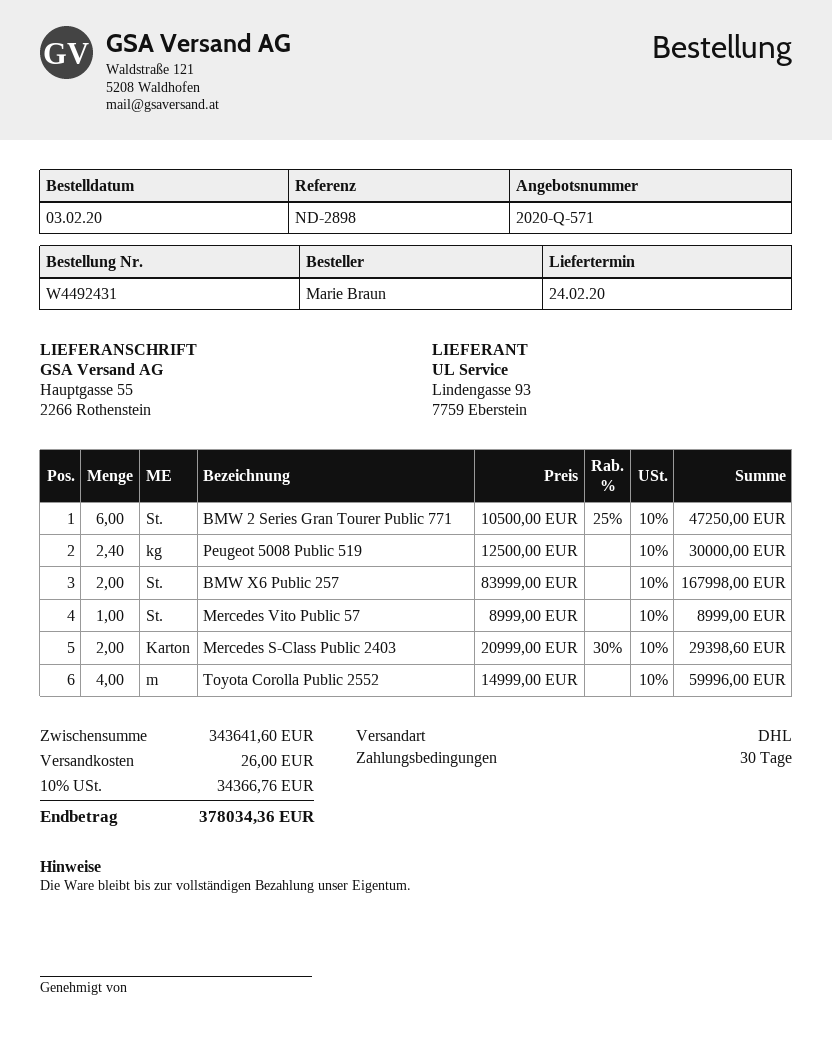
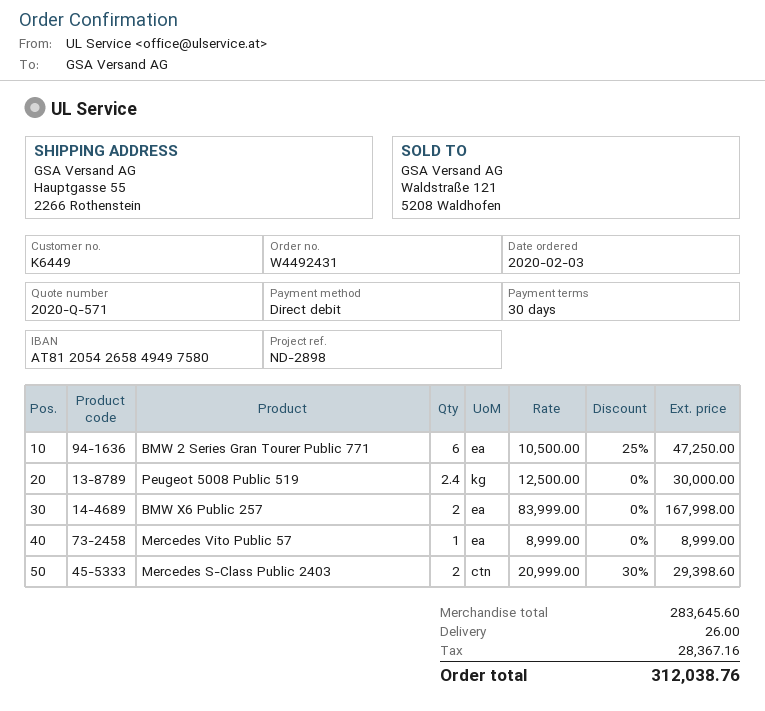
Toyota Corolla Public 2552: 4 x 14999.00 = 59996.00 -> none
subtotal: 343641.60 -> 283645.60
tax: 34366.76 -> 28367.16
total: 378034.36 -> 312038.76

